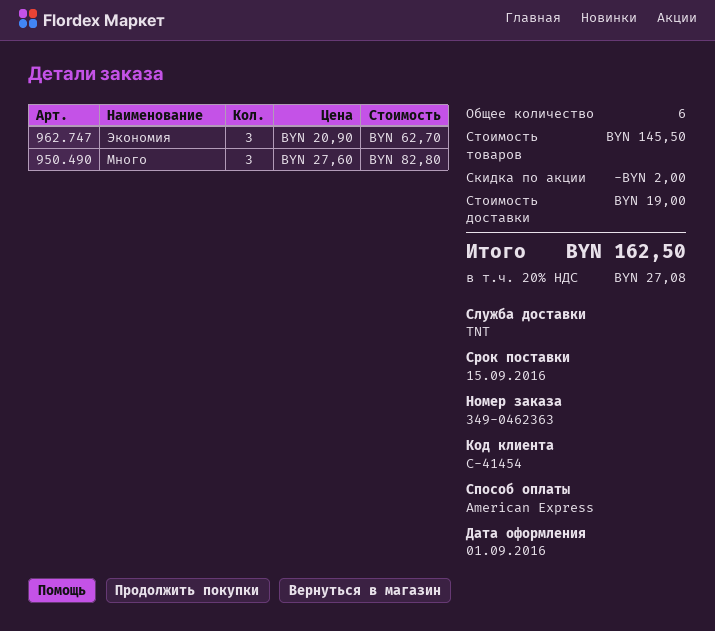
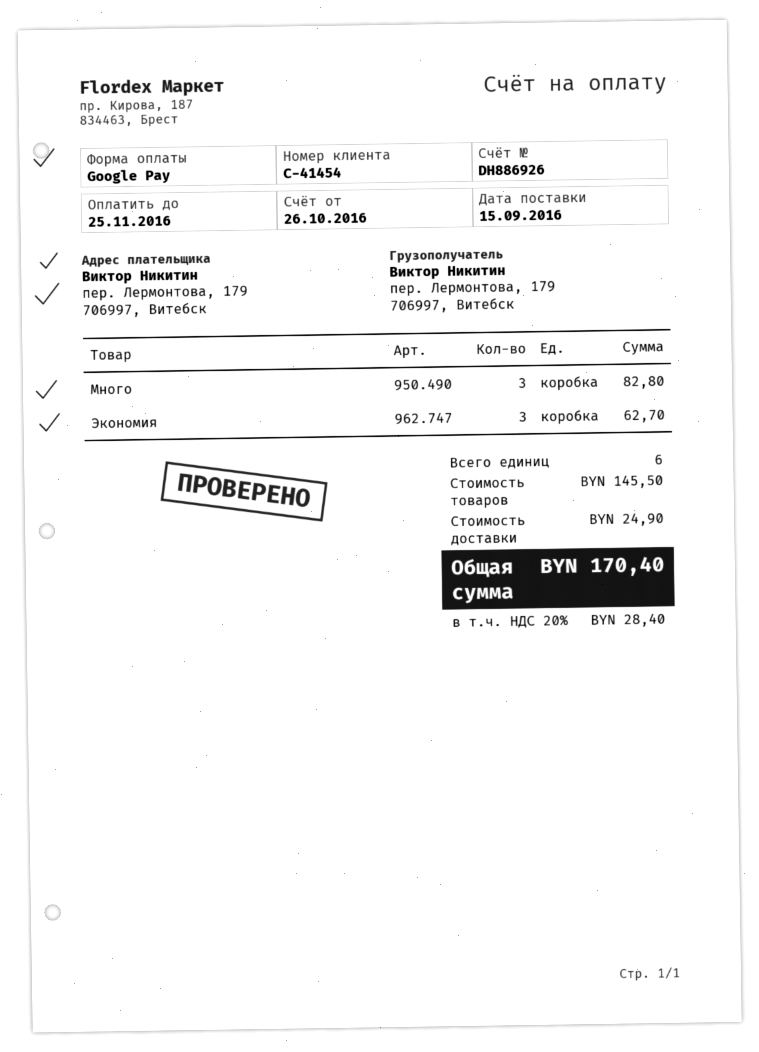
payment method: American Express -> Google Pay
discount: 2.00 -> none
shipping: 19.00 -> 24.90
tax: 20% = 27.08 -> 20% = 28.40
total: 162.50 -> 170.40

